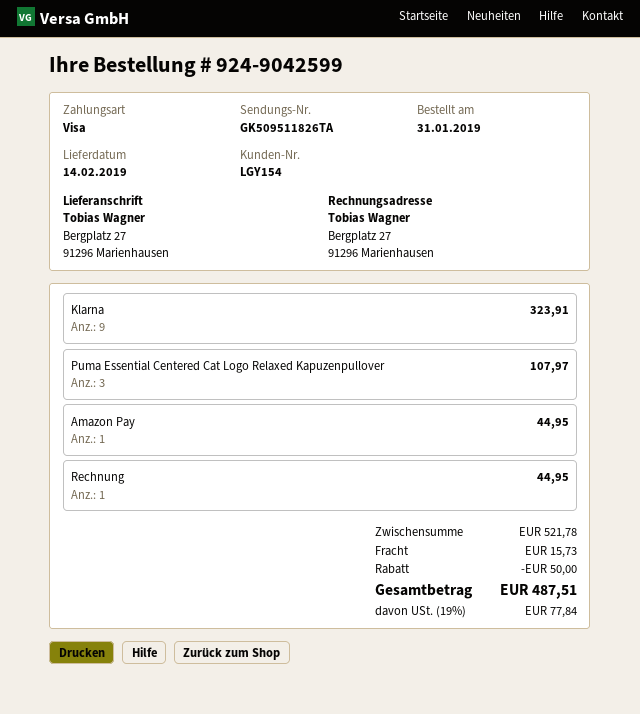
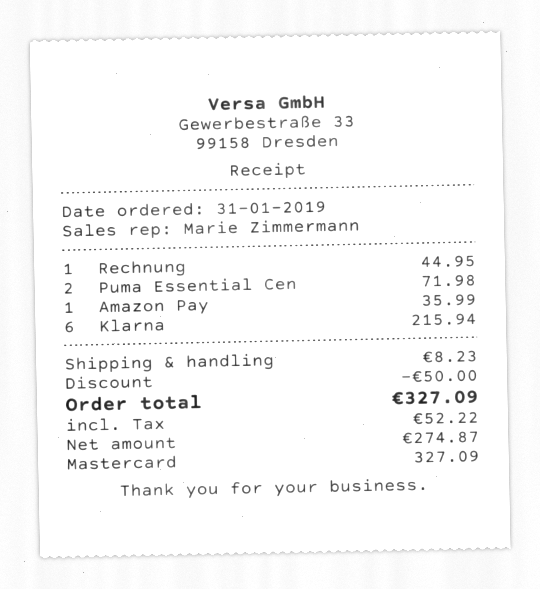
payment method: Visa -> Mastercard
Klarna: 9 for 323.91 -> 6 for 215.94
Puma Essential Centered Cat Logo Relaxed Kapuzenpullover: 3 for 107.97 -> 2 for 71.98
Amazon Pay: 1 for 44.95 -> 1 for 35.99
shipping: 15.73 -> 8.23
tax: 77.84 -> 52.22
total: 487.51 -> 327.09

